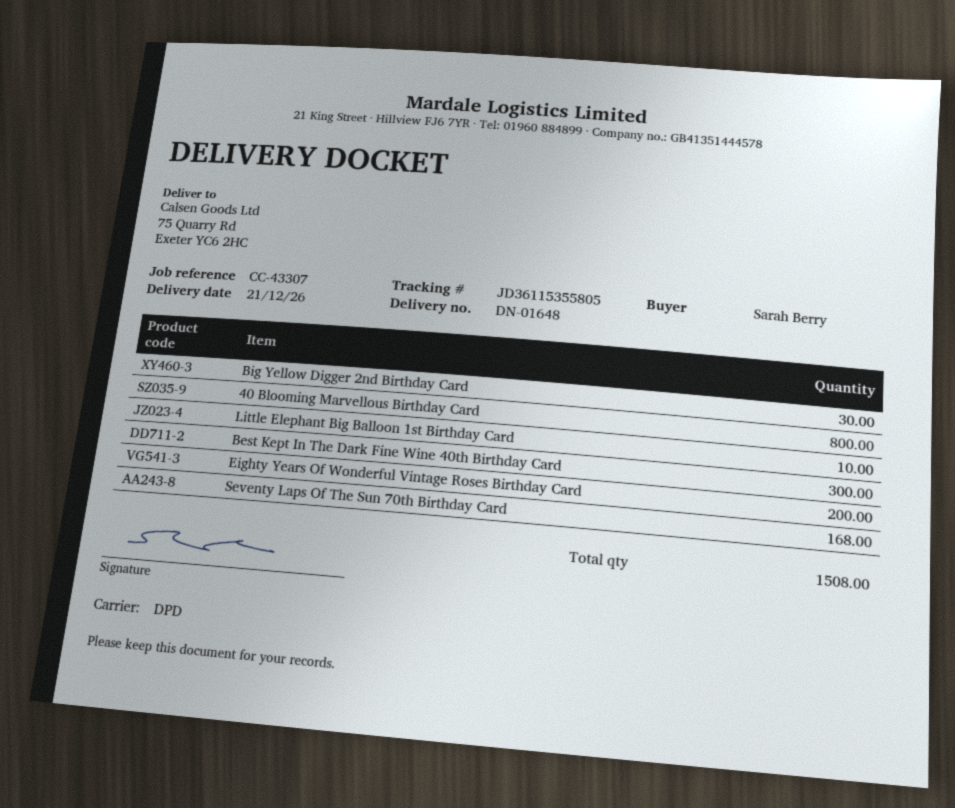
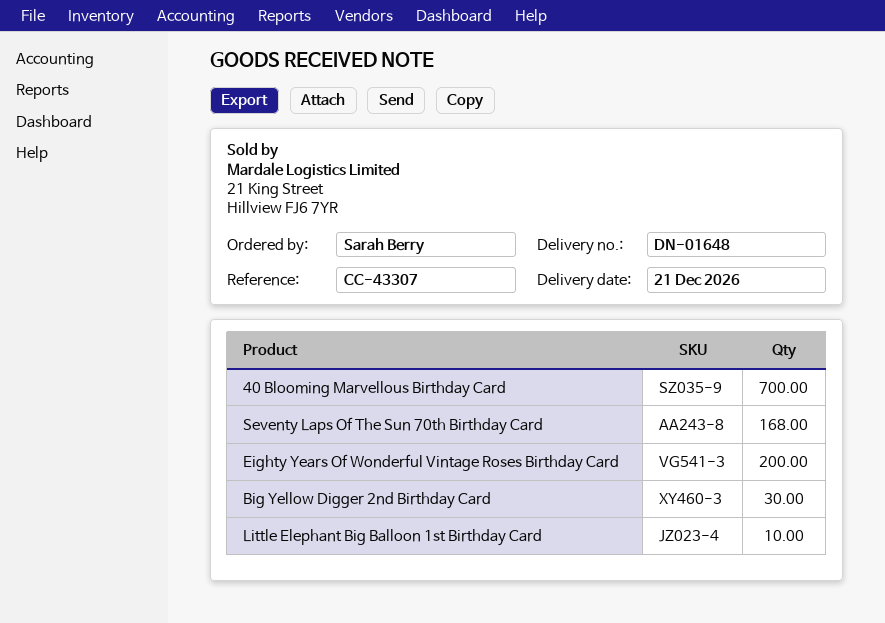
40 Blooming Marvellous Birthday Card: 800 -> 700
Best Kept In The Dark Fine Wine 40th Birthday Card: 300 -> none

